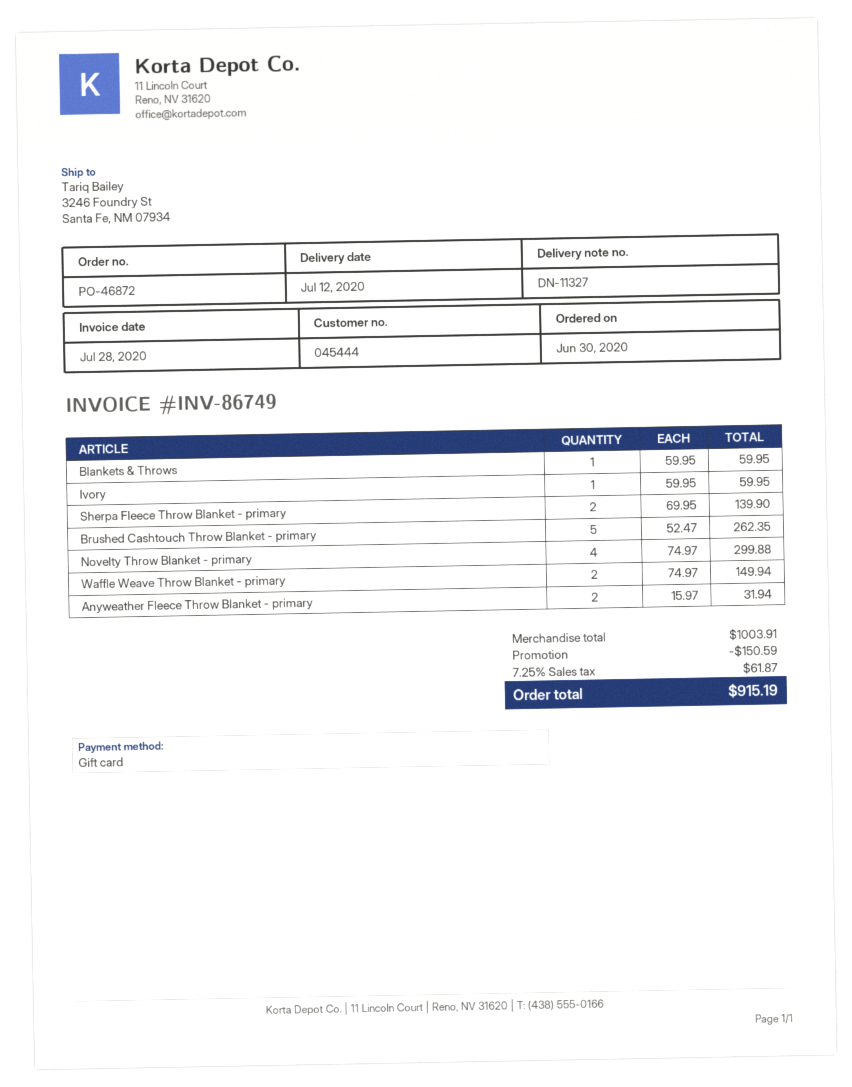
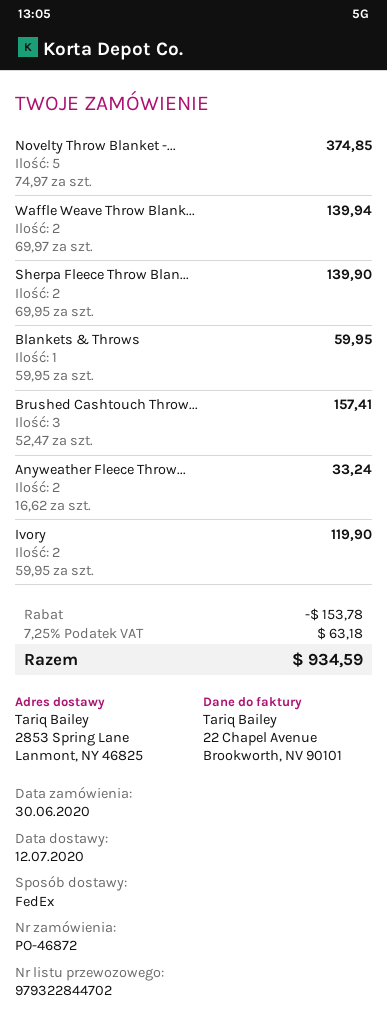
ship to: 3246 Foundry St, Santa Fe, NM 07934 -> 2853 Spring Lane, Lanmont, NY 46825
Ivory: 1 x 59.95 = 59.95 -> 2 x 59.95 = 119.90
Brushed Cashtouch Throw Blanket - primary: 5 x 52.47 = 262.35 -> 3 x 52.47 = 157.41
Novelty Throw Blanket - primary: 4 x 74.97 = 299.88 -> 5 x 74.97 = 374.85
Waffle Weave Throw Blanket - primary: 2 x 74.97 = 149.94 -> 2 x 69.97 = 139.94
Anyweather Fleece Throw Blanket - primary: 2 x 15.97 = 31.94 -> 2 x 16.62 = 33.24
discount: 150.59 -> 153.78
tax: 7.25% = 61.87 -> 7.25% = 63.18
total: 915.19 -> 934.59

